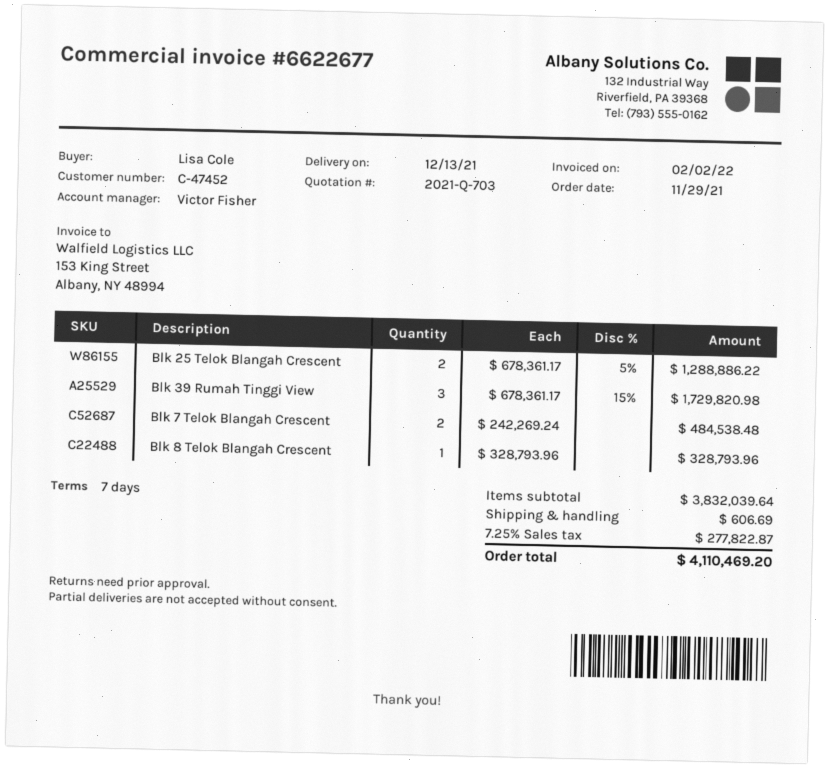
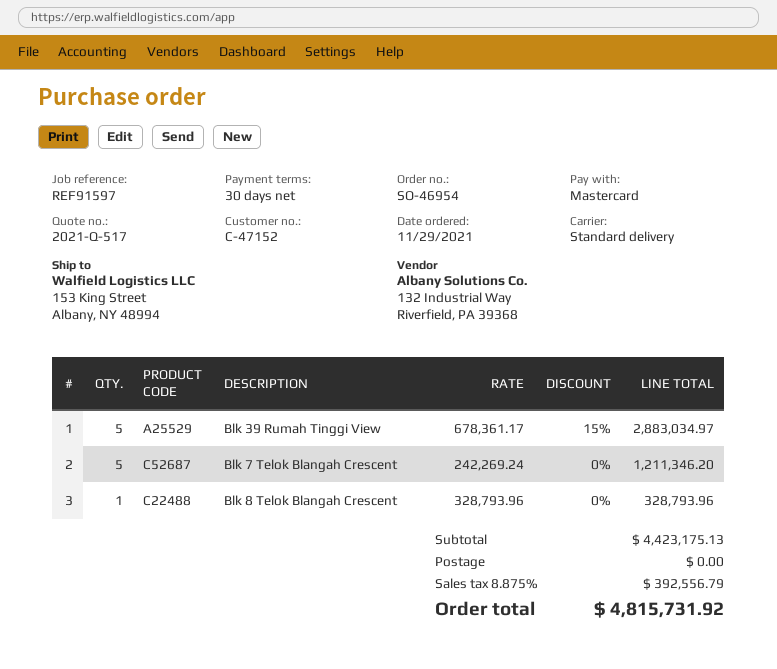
quote number: 2021-Q-703 -> 2021-Q-517
payment terms: 7 days -> 30 days
customer number: C-47452 -> C-47152
Blk 25 Telok Blangah Crescent: 2 x 678361.17 - 5% = 1288886.22 -> none
Blk 39 Rumah Tinggi View: 3 x 678361.17 - 15% = 1729820.98 -> 5 x 678361.17 - 15% = 2883034.97
Blk 7 Telok Blangah Crescent: 2 x 242269.24 = 484538.48 -> 5 x 242269.24 = 1211346.20
subtotal: 3832039.64 -> 4423175.13
shipping: 606.69 -> 0.00
tax: 7.25% = 277822.87 -> 8.875% = 392556.79
total: 4110469.20 -> 4815731.92

